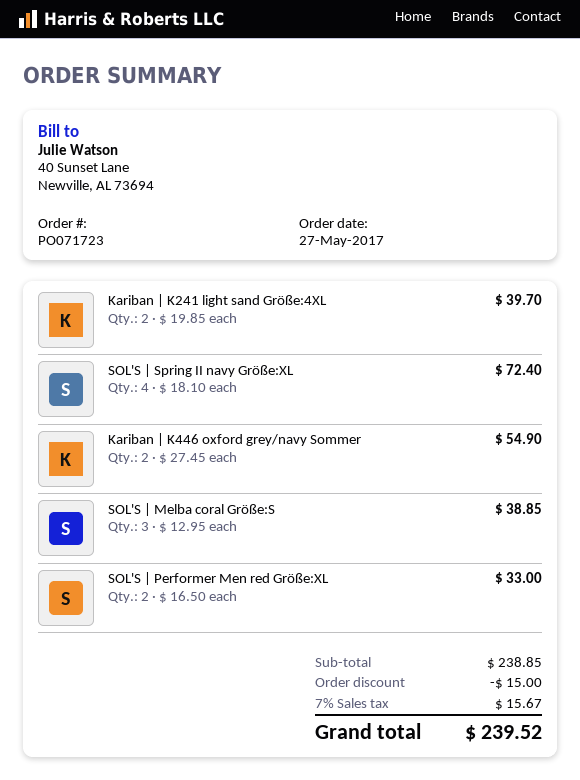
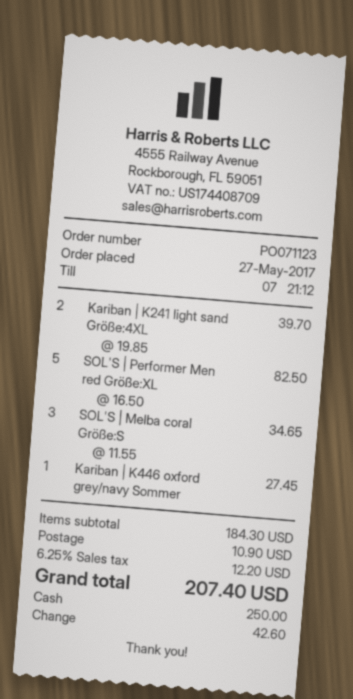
order number: PO071723 -> PO071123
SOL'S | Spring II navy Größe:XL: 4 x 18.10 = 72.40 -> none
Kariban | K446 oxford grey/navy Sommer: 2 x 27.45 = 54.90 -> 1 x 27.45 = 27.45
SOL'S | Melba coral Größe:S: 3 x 12.95 = 38.85 -> 3 x 11.55 = 34.65
SOL'S | Performer Men red Größe:XL: 2 x 16.50 = 33.00 -> 5 x 16.50 = 82.50
subtotal: 238.85 -> 184.30
discount: 15.00 -> none
shipping: none -> 10.90
tax: 7% = 15.67 -> 6.25% = 12.20
total: 239.52 -> 207.40

